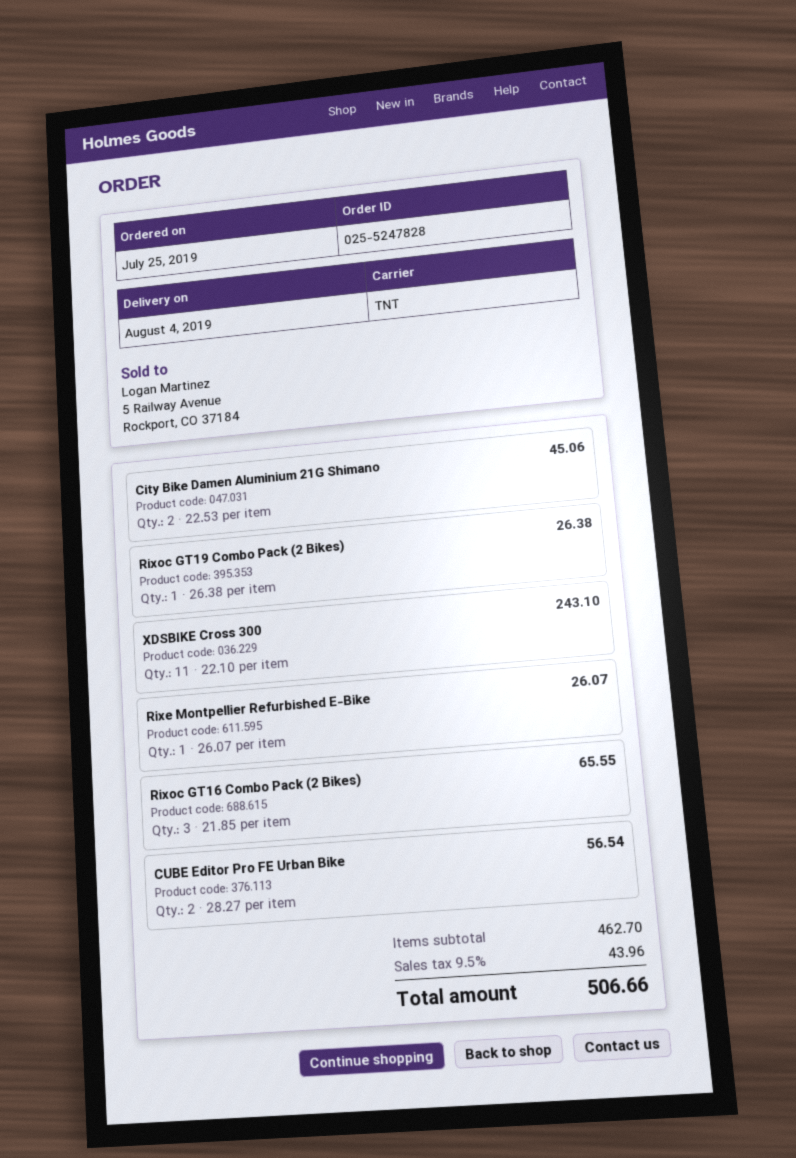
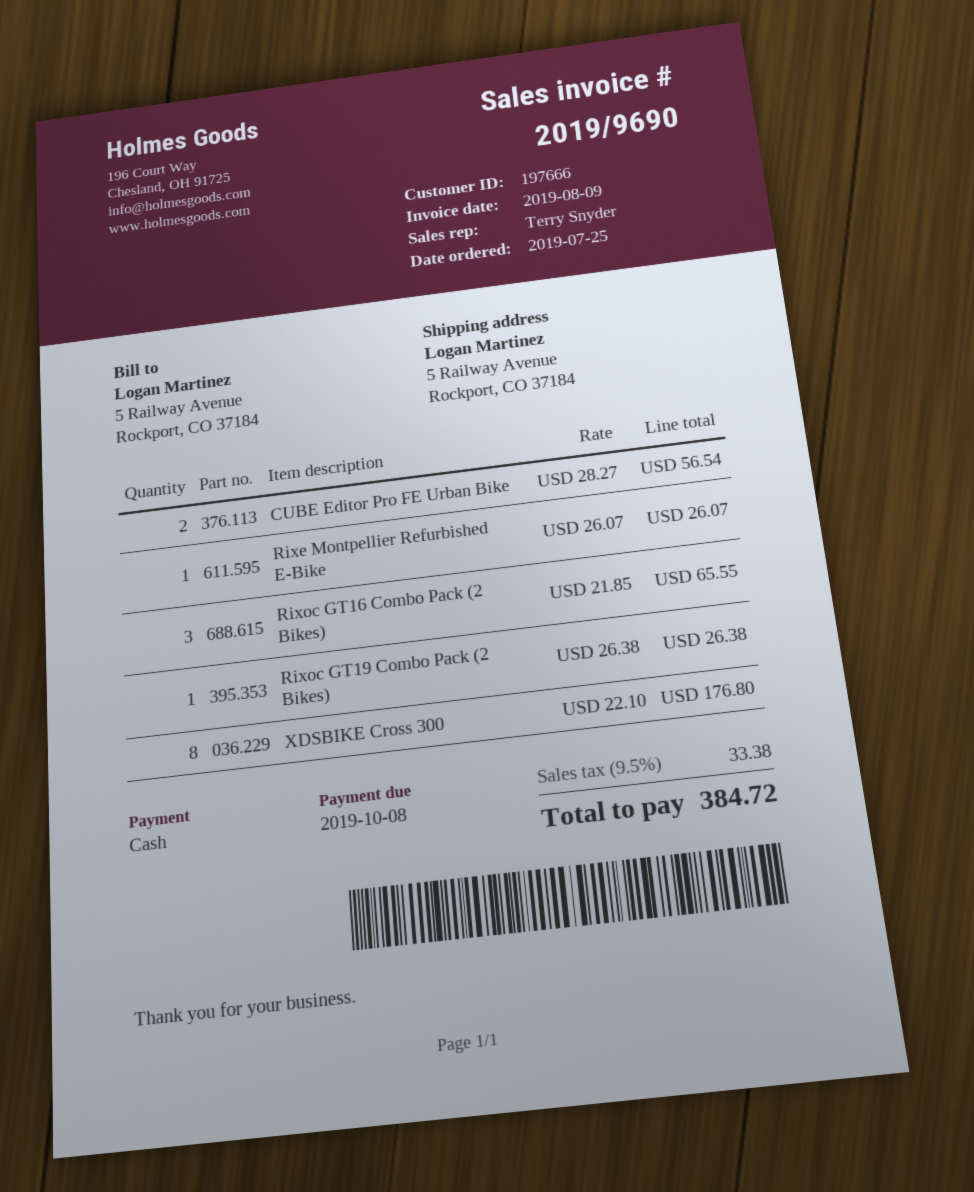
City Bike Damen Aluminium 21G Shimano: 2 x 22.53 = 45.06 -> none
XDSBIKE Cross 300: 11 x 22.10 = 243.10 -> 8 x 22.10 = 176.80
tax: 9.5% = 43.96 -> 9.5% = 33.38
total: 506.66 -> 384.72

